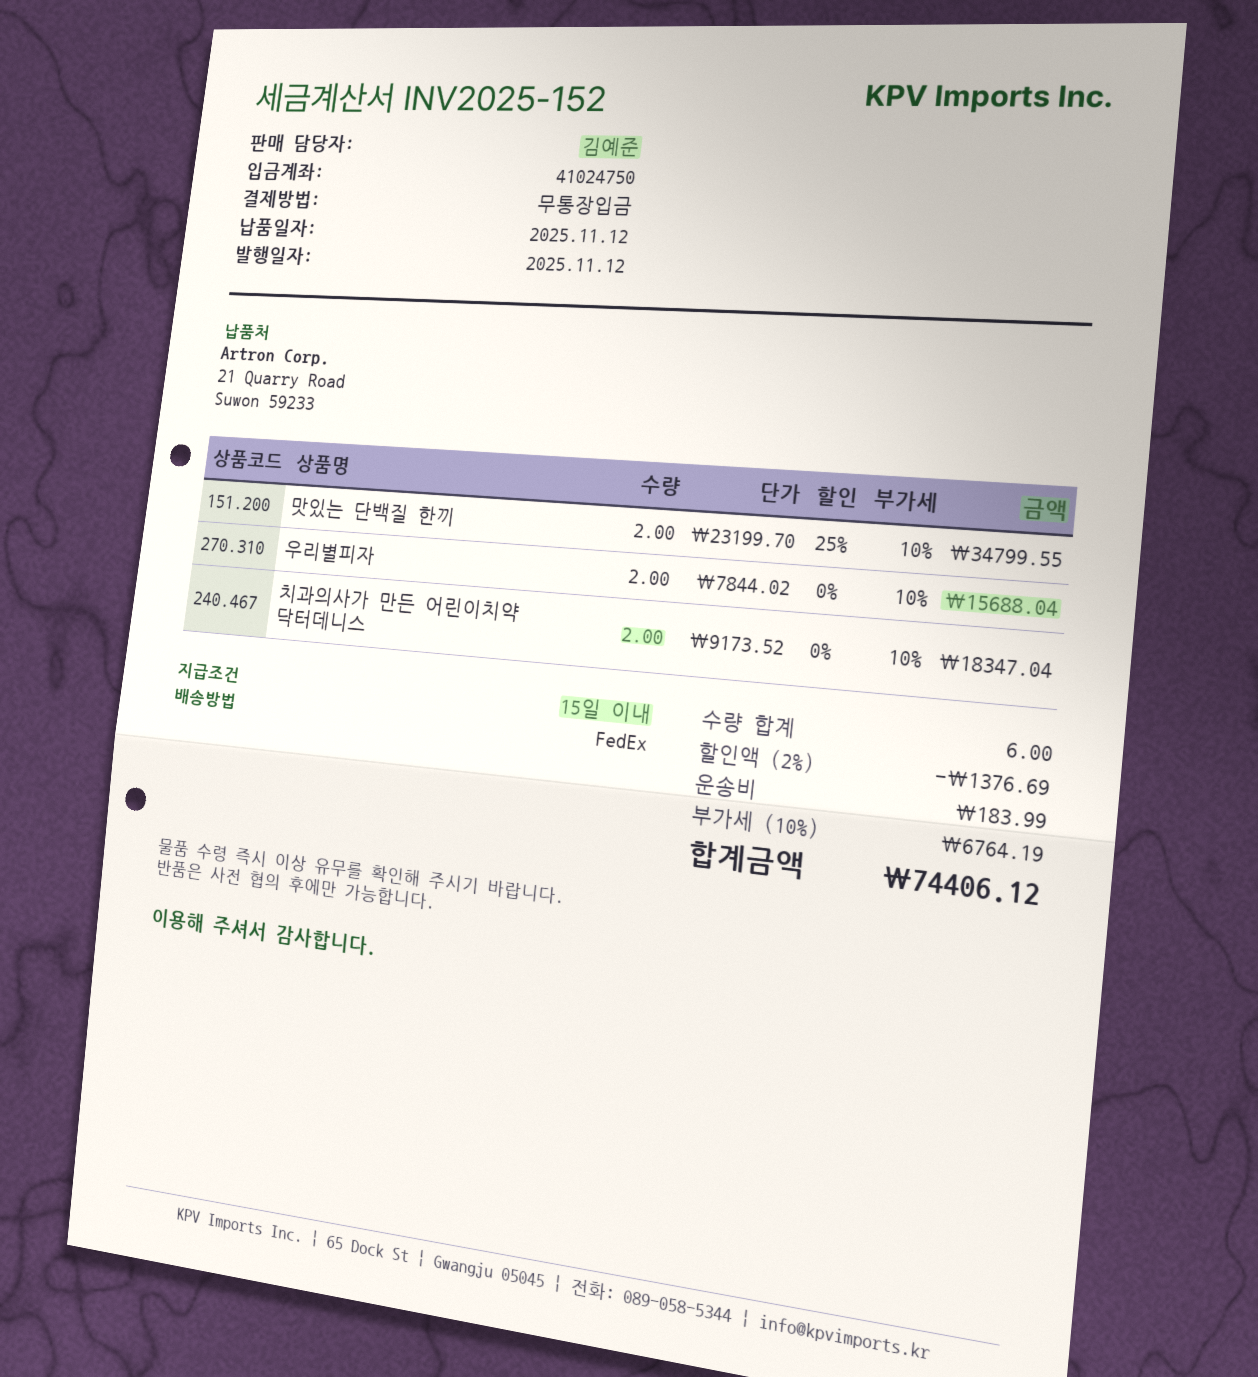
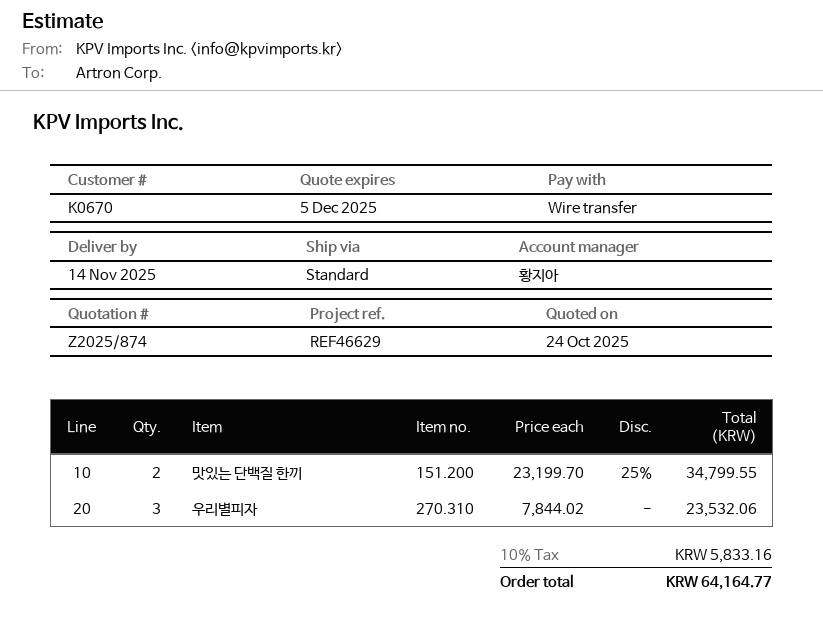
delivery date: 2025-11-12 -> 2025-11-14
sales rep: 김예준 -> 황지아
shipping method: FedEx -> standard
우리별피자: 2 x 7844.02 = 15688.04 -> 3 x 7844.02 = 23532.06
치과의사가 만든 어린이치약 닥터데니스: 2 x 9173.52 = 18347.04 -> none
discount: 2% = 1376.69 -> none
shipping: 183.99 -> none
tax: 10% = 6764.19 -> 10% = 5833.16
total: 74406.12 -> 64164.77

